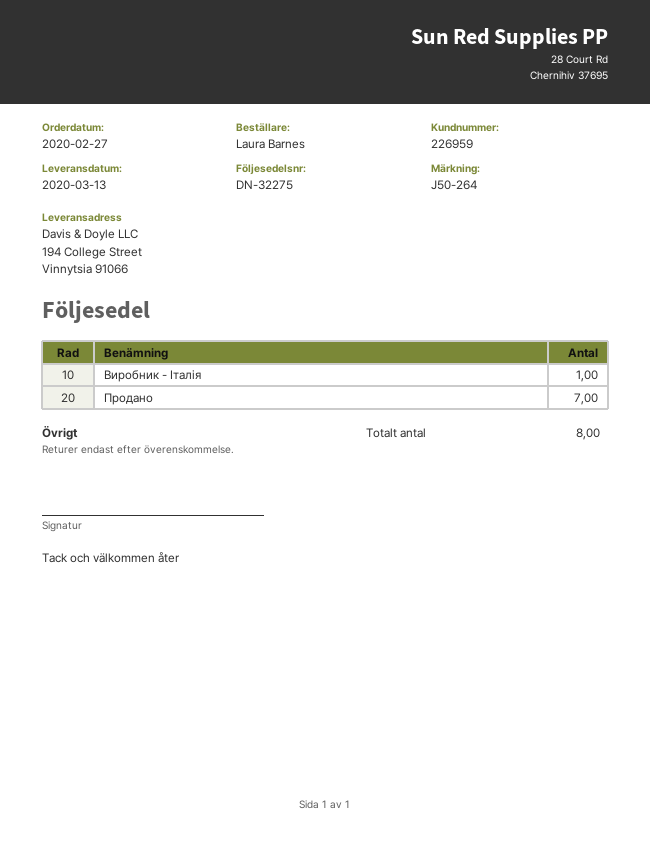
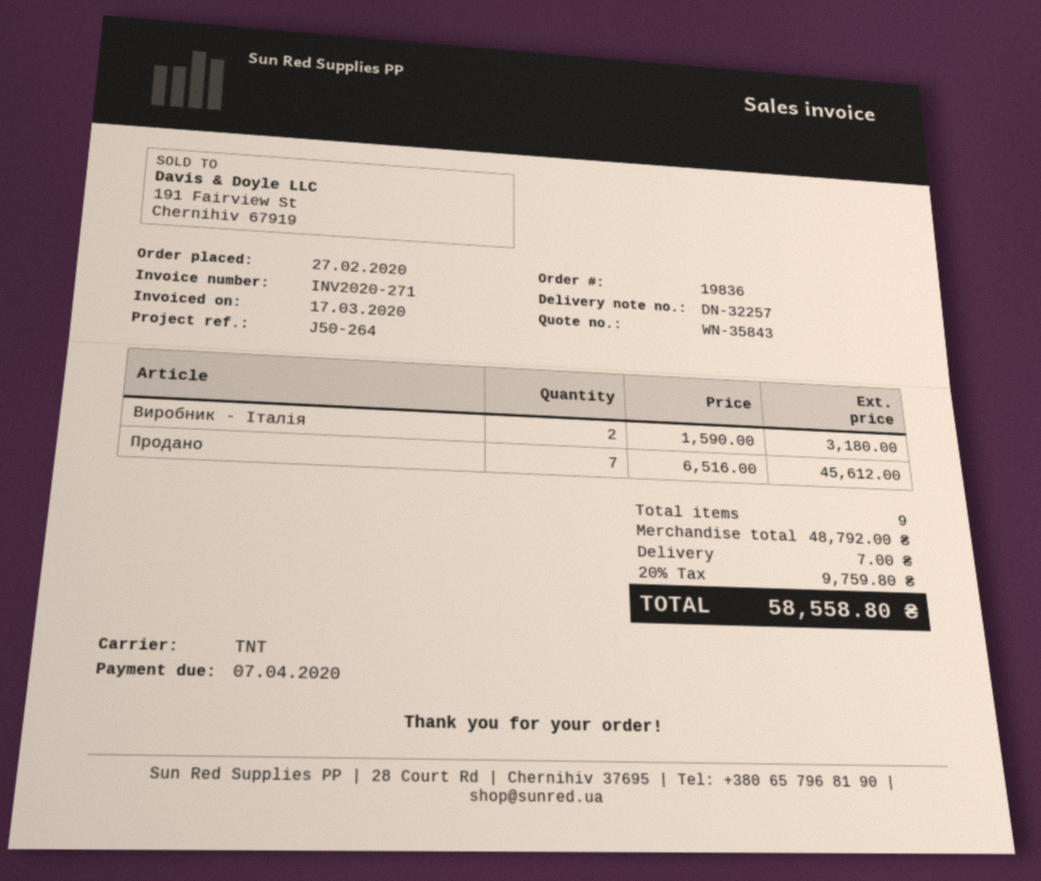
delivery note number: DN-32275 -> DN-32257
Виробник - Італія: 1 -> 2
total quantity: 8 -> 9

